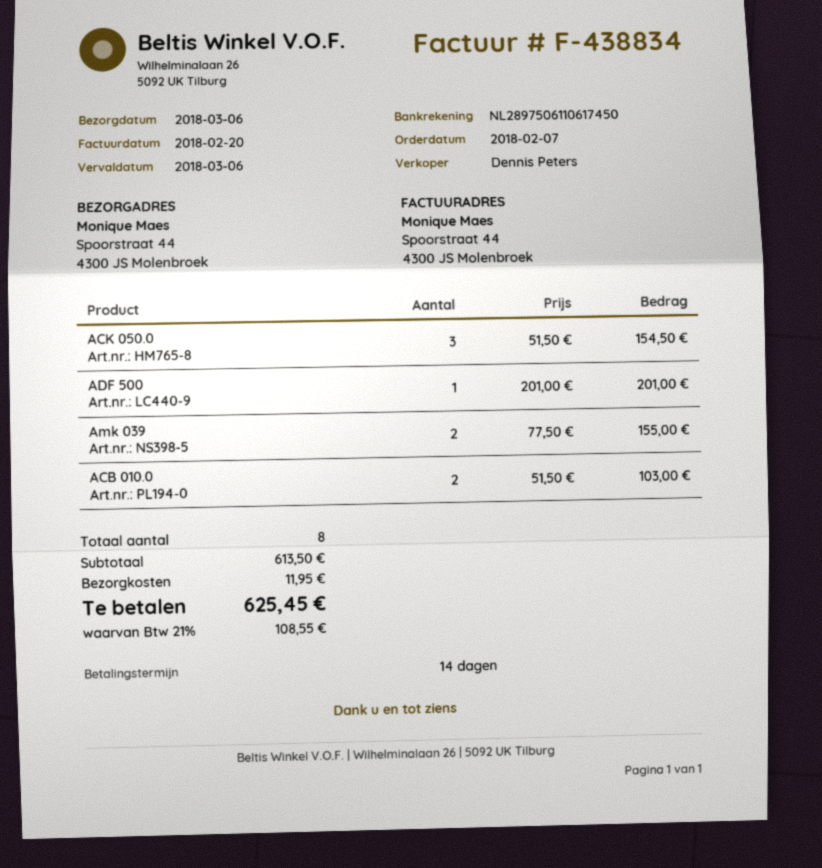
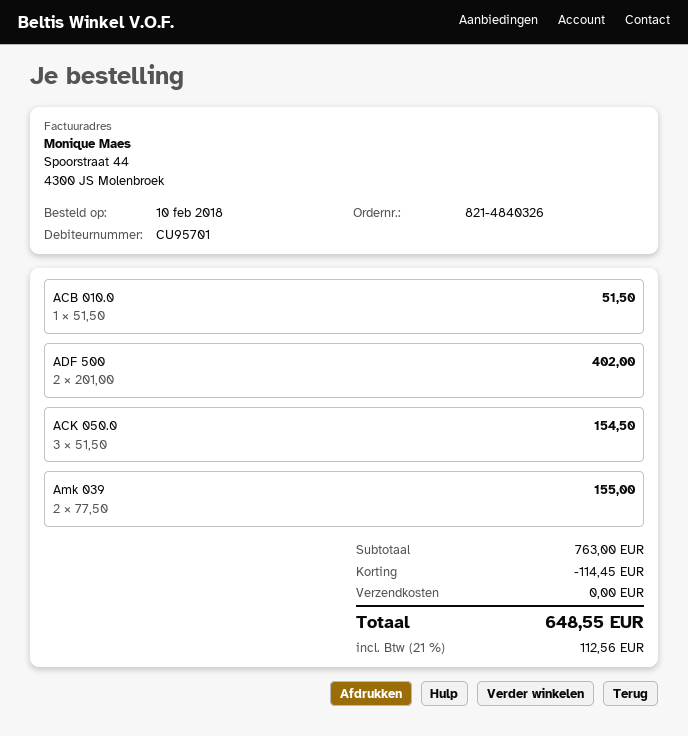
order date: 2018-02-07 -> 2018-02-10
ADF 500: 1 x 201.00 = 201.00 -> 2 x 201.00 = 402.00
ACB 010.0: 2 x 51.50 = 103.00 -> 1 x 51.50 = 51.50
subtotal: 613.50 -> 763.00
discount: none -> 114.45
shipping: 11.95 -> 0.00
tax: 21% = 108.55 -> 21% = 112.56
total: 625.45 -> 648.55

